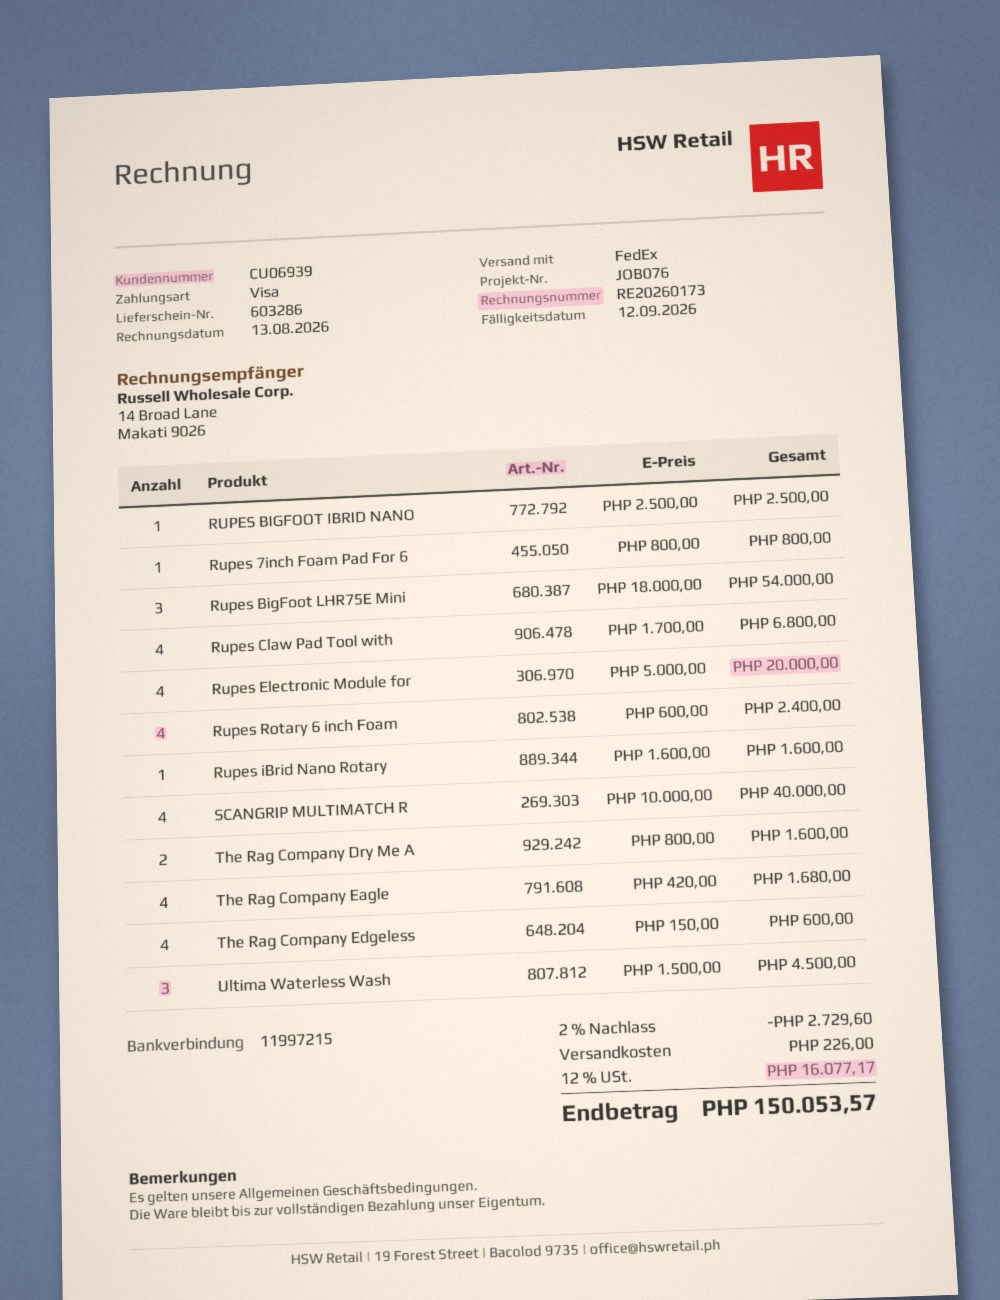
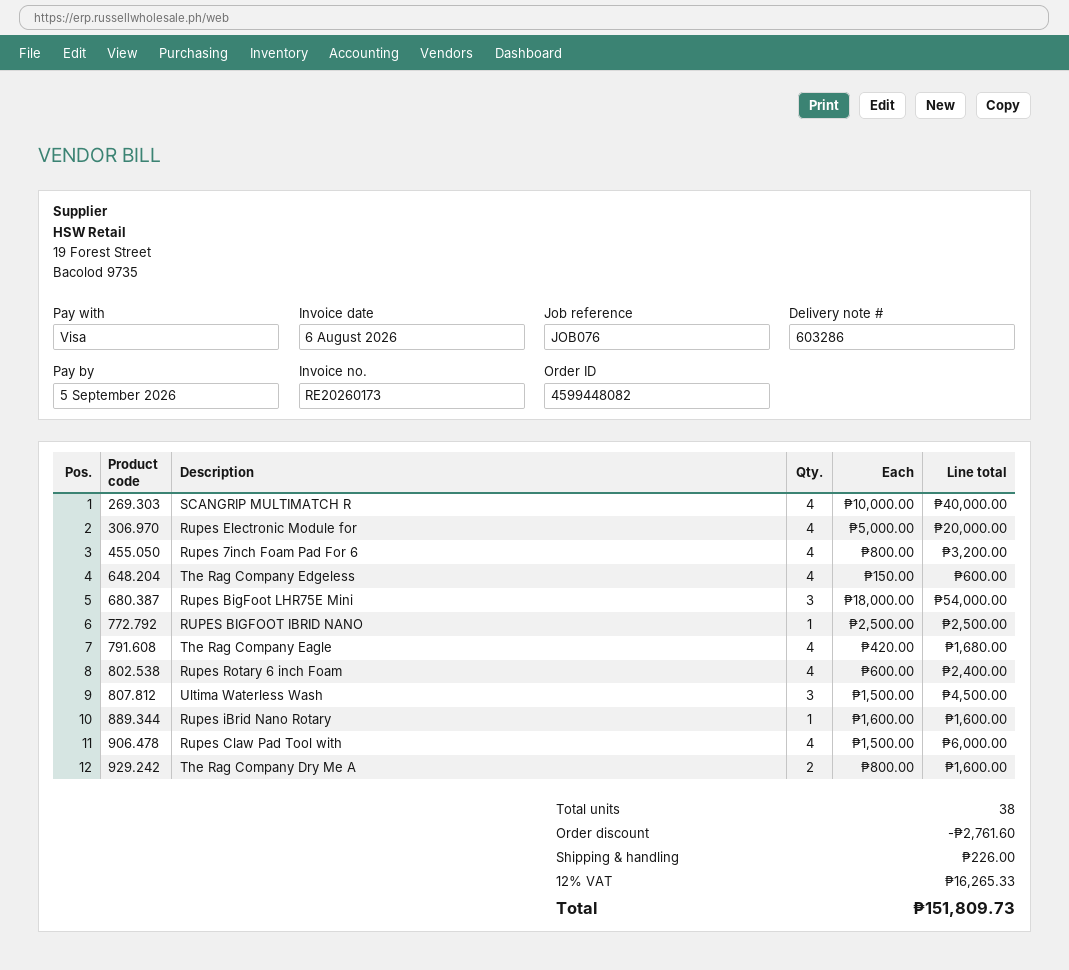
invoice date: 2026-08-13 -> 2026-08-06
due date: 2026-09-12 -> 2026-09-05
Rupes 7inch Foam Pad For 6: 1 x 800.00 = 800.00 -> 4 x 800.00 = 3200.00
Rupes Claw Pad Tool with: 4 x 1700.00 = 6800.00 -> 4 x 1500.00 = 6000.00
discount: 2729.60 -> 2761.60
tax: 12% = 16077.17 -> 12% = 16265.33
total: 150053.57 -> 151809.73

